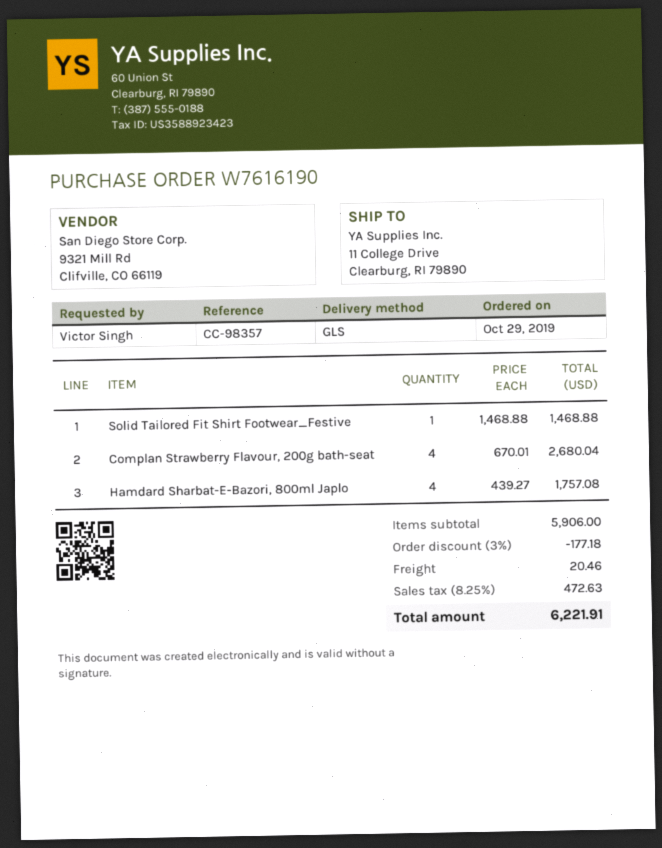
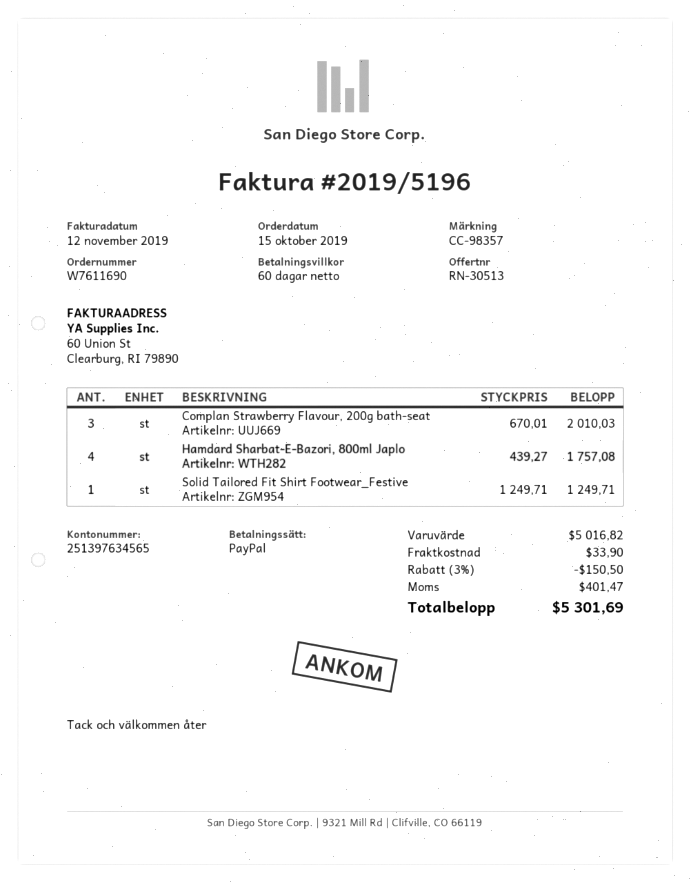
order number: W7616190 -> W7611690
order date: 2019-10-29 -> 2019-10-15
Solid Tailored Fit Shirt Footwear_Festive: 1 x 1468.88 = 1468.88 -> 1 x 1249.71 = 1249.71
Complan Strawberry Flavour, 200g bath-seat: 4 x 670.01 = 2680.04 -> 3 x 670.01 = 2010.03
subtotal: 5906.00 -> 5016.82
discount: 3% = 177.18 -> 3% = 150.50
shipping: 20.46 -> 33.90
tax: 472.63 -> 401.47
total: 6221.91 -> 5301.69

